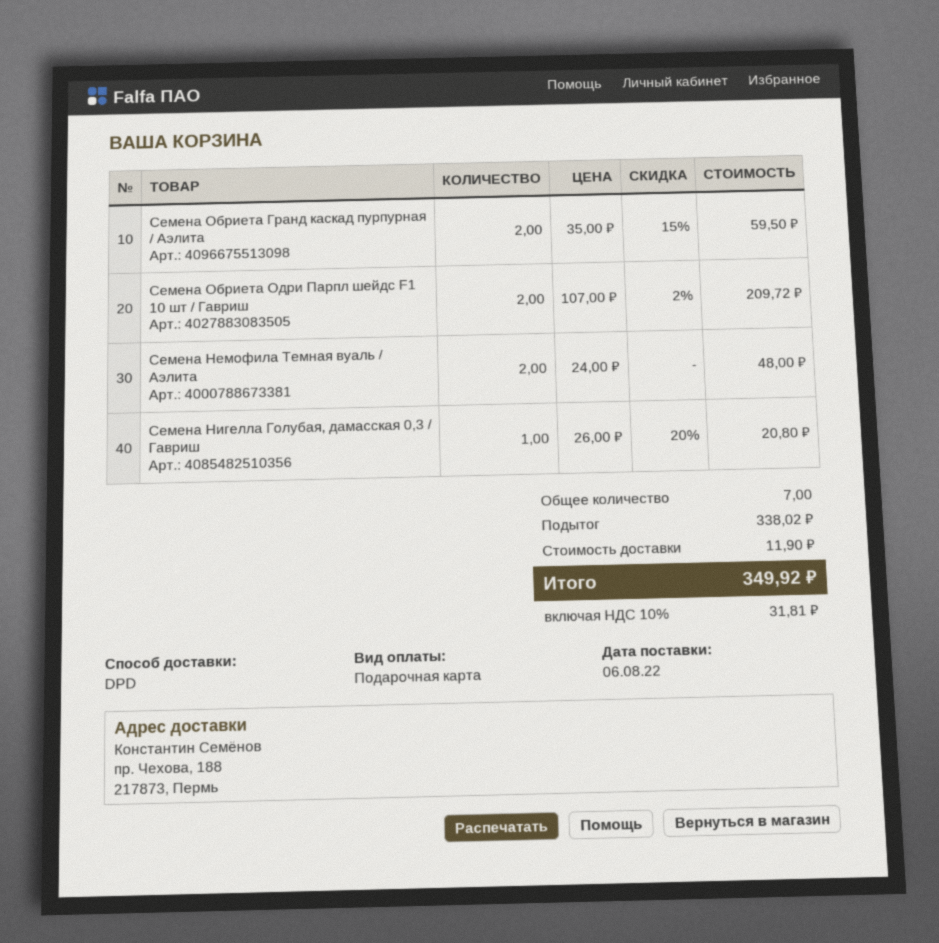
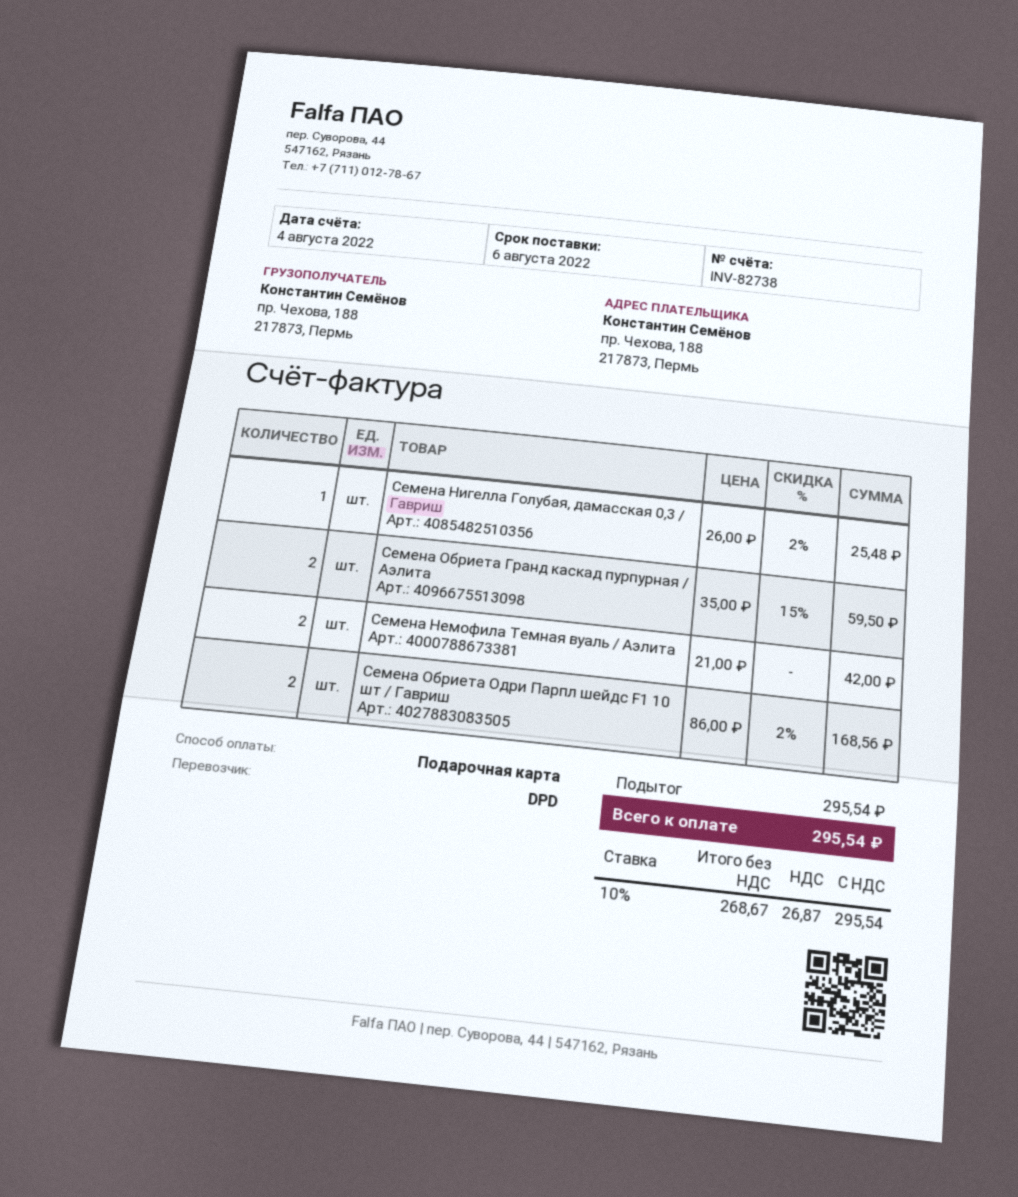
Семена Обриета Одри Парпл шейдс F1 10 шт / Гавриш: 2 x 107.00 - 2% = 209.72 -> 2 x 86.00 - 2% = 168.56
Семена Немофила Темная вуаль / Аэлита: 2 x 24.00 = 48.00 -> 2 x 21.00 = 42.00
Семена Нигелла Голубая, дамасская 0,3 / Гавриш: 1 x 26.00 - 20% = 20.80 -> 1 x 26.00 - 2% = 25.48
subtotal: 338.02 -> 295.54
shipping: 11.90 -> none
tax: 10% = 31.81 -> 10% = 26.87
total: 349.92 -> 295.54

